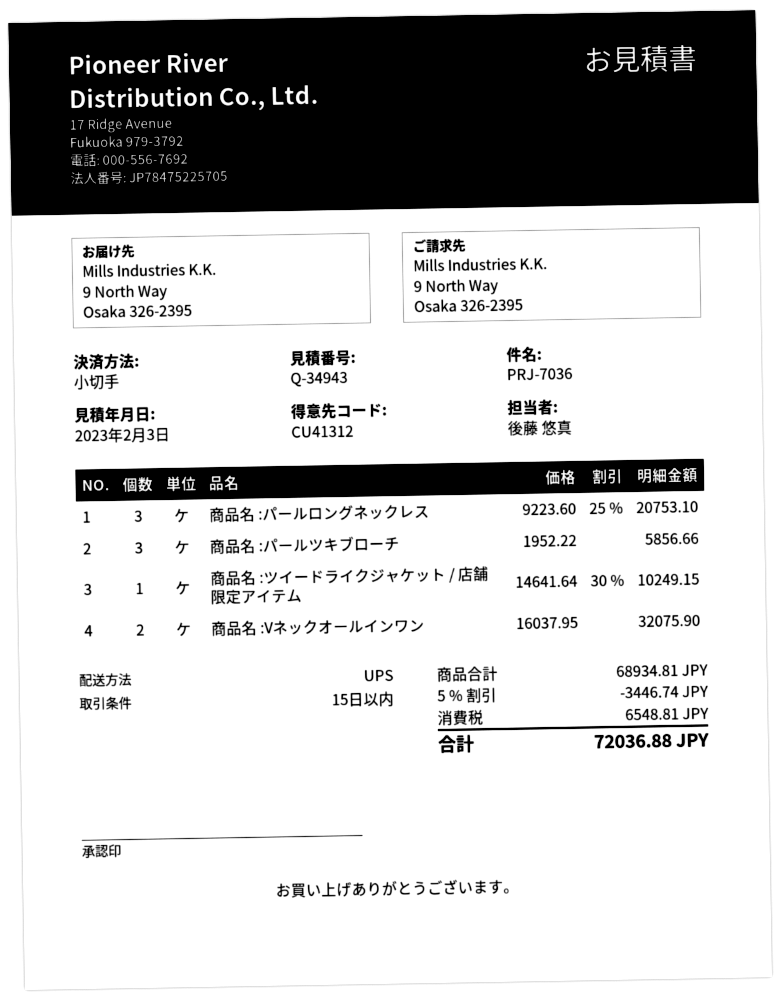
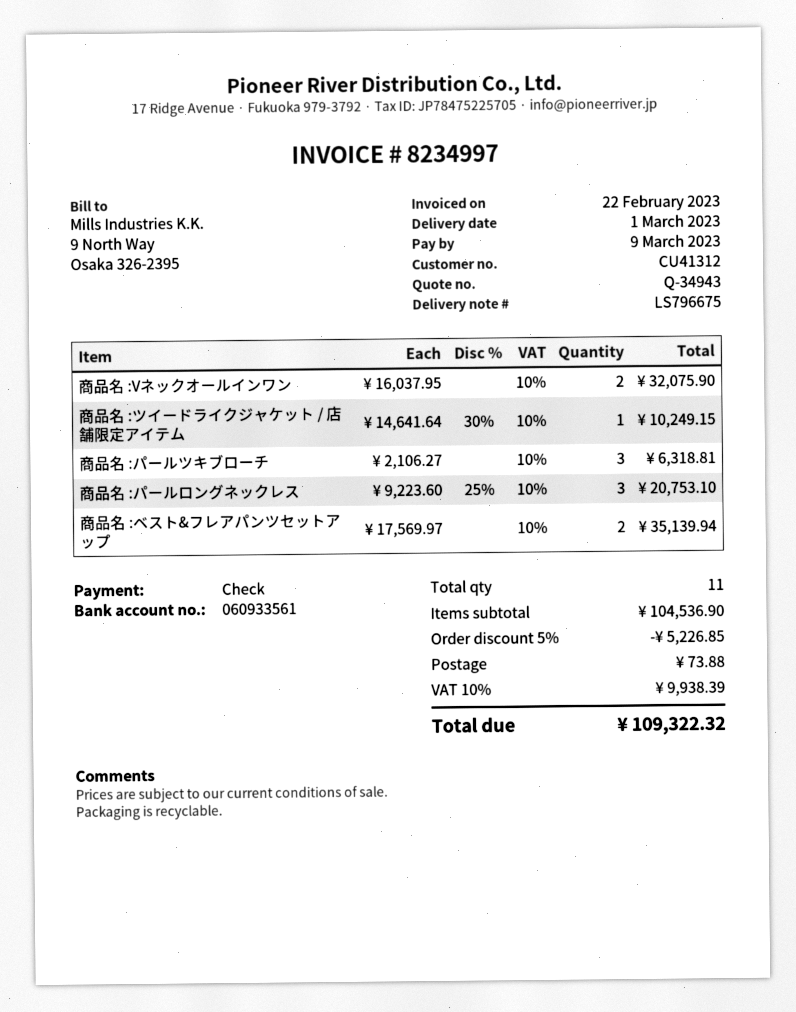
商品名 :パールツキブローチ: 3 x 1952.22 = 5856.66 -> 3 x 2106.27 = 6318.81
商品名 :ベスト&フレアパンツセットアップ: none -> 2 x 17569.97 = 35139.94
subtotal: 68934.81 -> 104536.90
discount: 5% = 3446.74 -> 5% = 5226.85
shipping: none -> 73.88
tax: 6548.81 -> 9938.39
total: 72036.88 -> 109322.32

